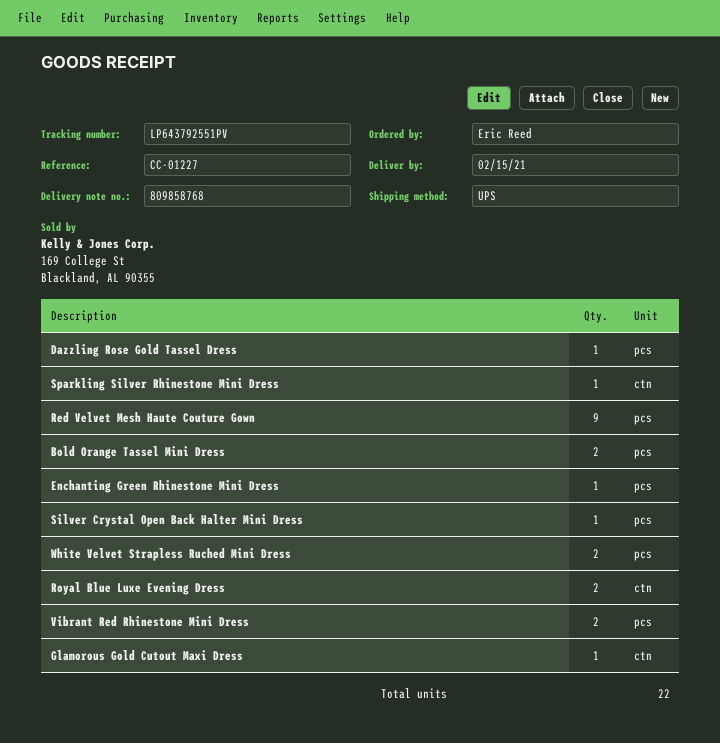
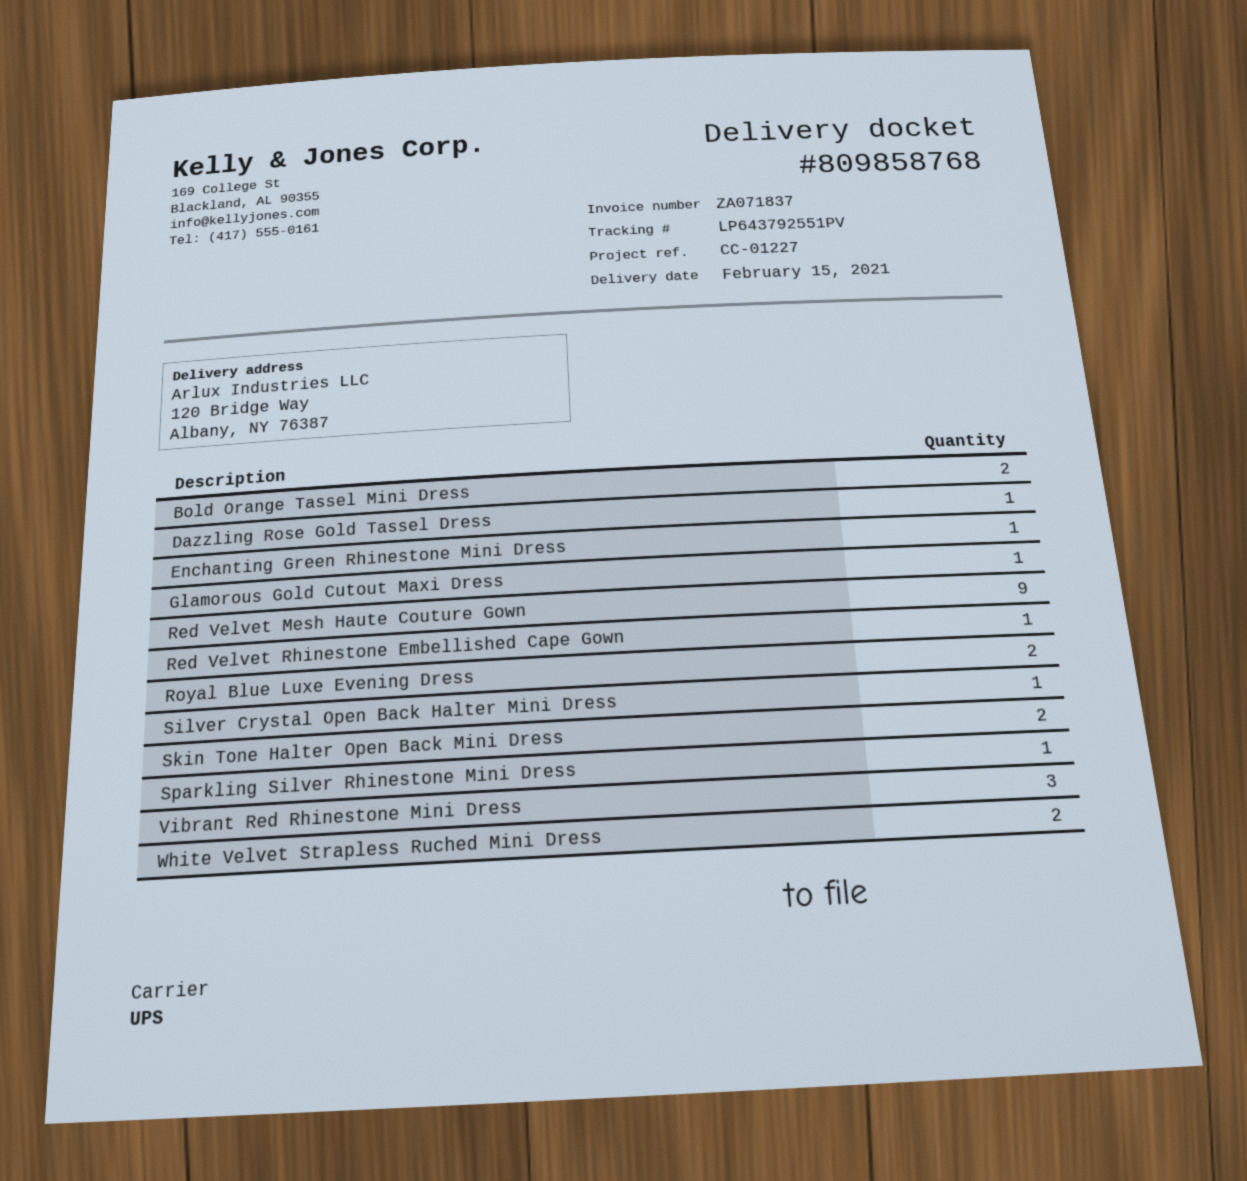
Vibrant Red Rhinestone Mini Dress: 2 -> 3
Red Velvet Rhinestone Embellished Cape Gown: none -> 1
Skin Tone Halter Open Back Mini Dress: none -> 2

